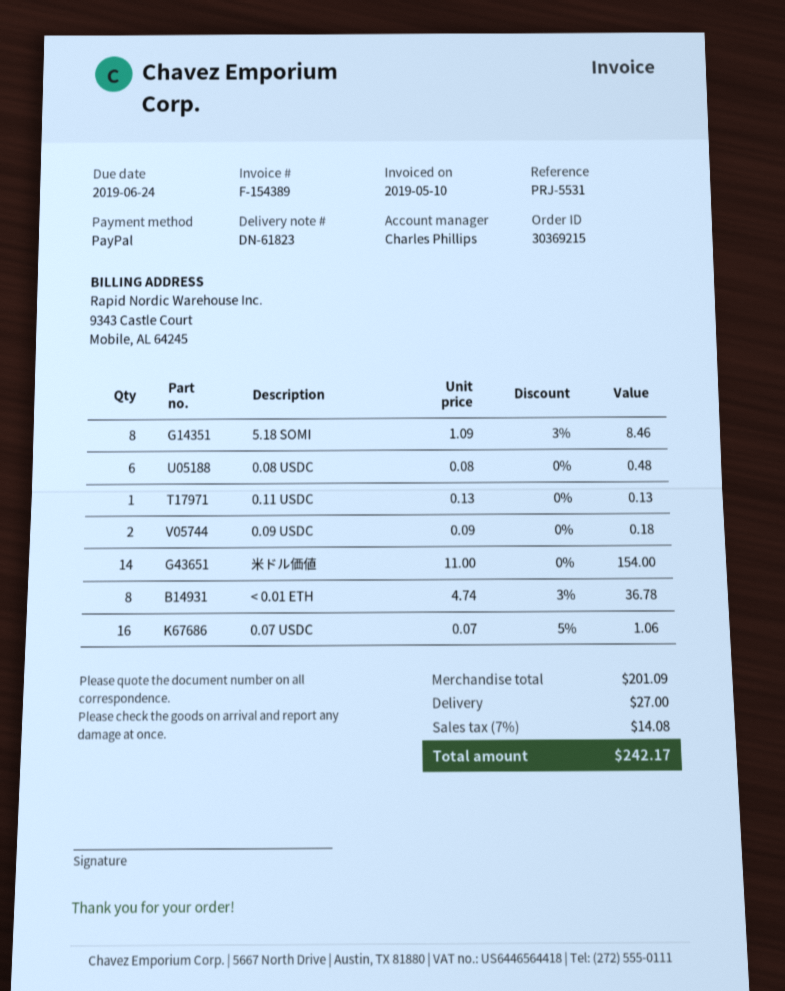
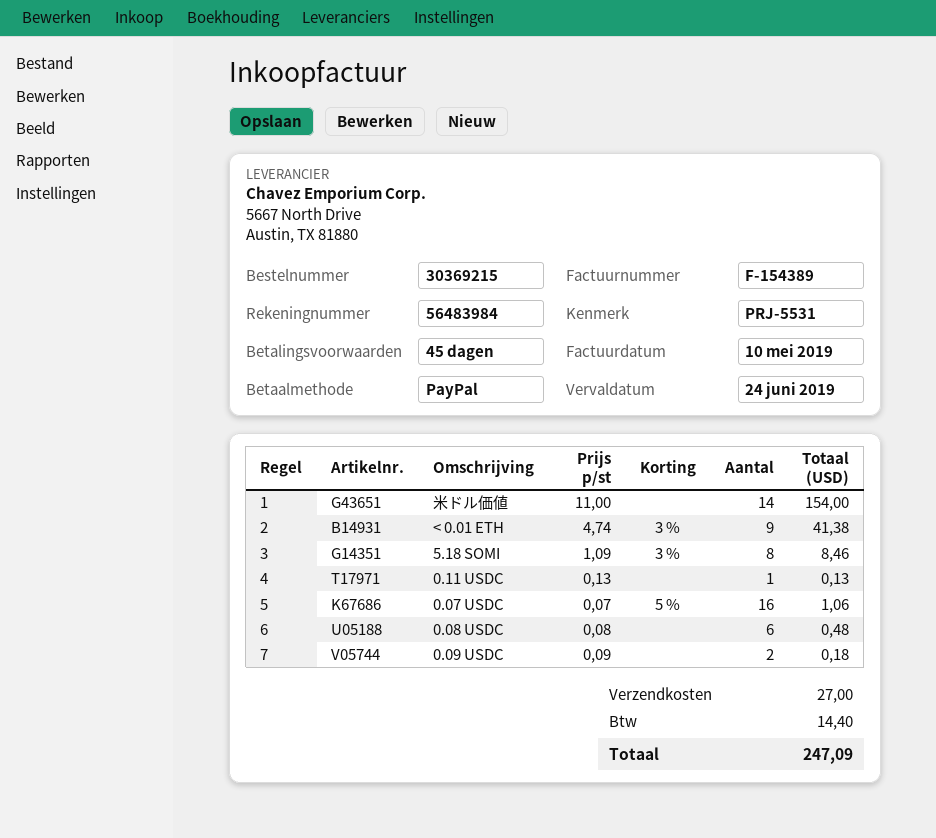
< 0.01 ETH: 8 x 4.74 - 3% = 36.78 -> 9 x 4.74 - 3% = 41.38
tax: 14.08 -> 14.40
total: 242.17 -> 247.09

